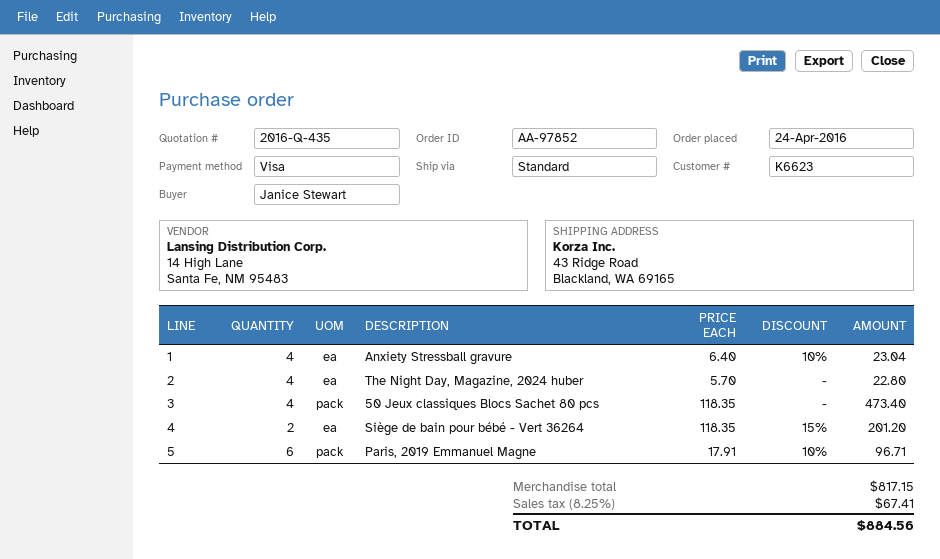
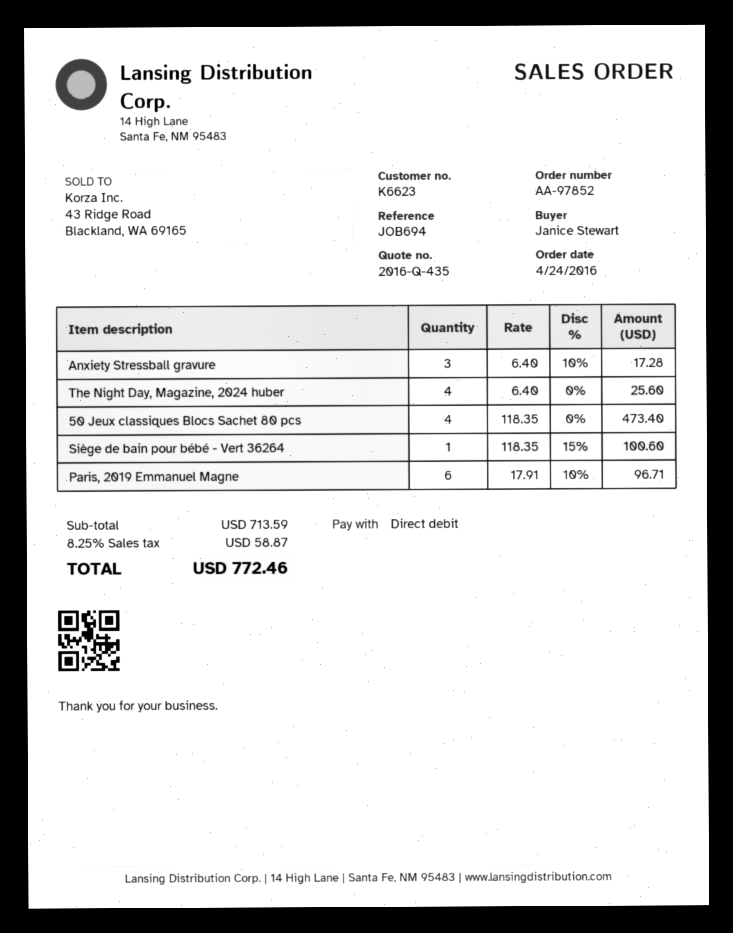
payment method: Visa -> direct debit
Anxiety Stressball gravure: 4 x 6.40 - 10% = 23.04 -> 3 x 6.40 - 10% = 17.28
The Night Day, Magazine, 2024 huber: 4 x 5.70 = 22.80 -> 4 x 6.40 = 25.60
Siège de bain pour bébé - Vert 36264: 2 x 118.35 - 15% = 201.20 -> 1 x 118.35 - 15% = 100.60
subtotal: 817.15 -> 713.59
tax: 8.25% = 67.41 -> 8.25% = 58.87
total: 884.56 -> 772.46

